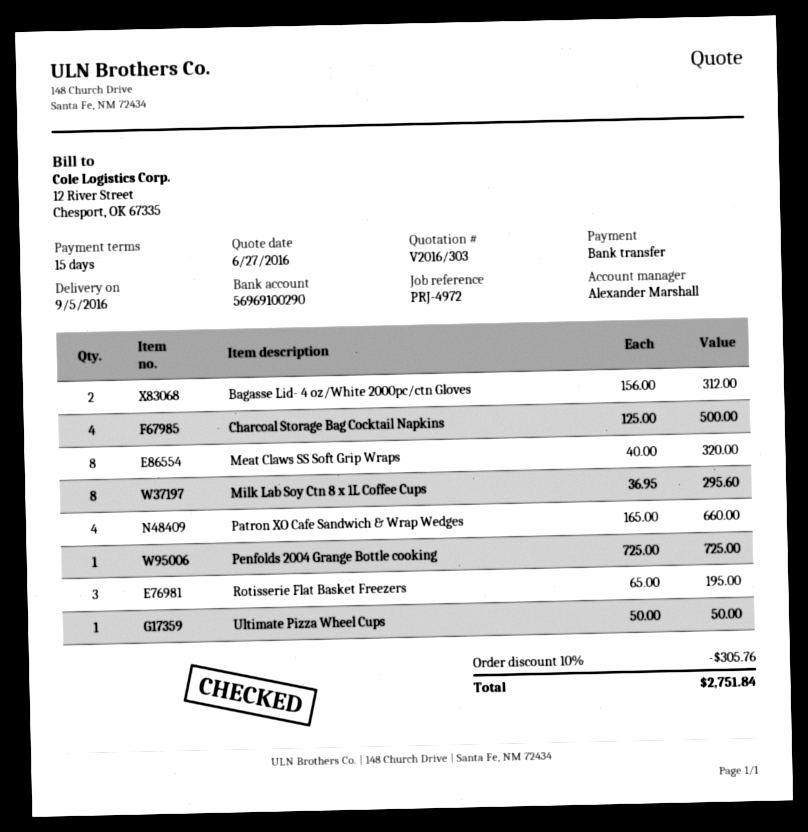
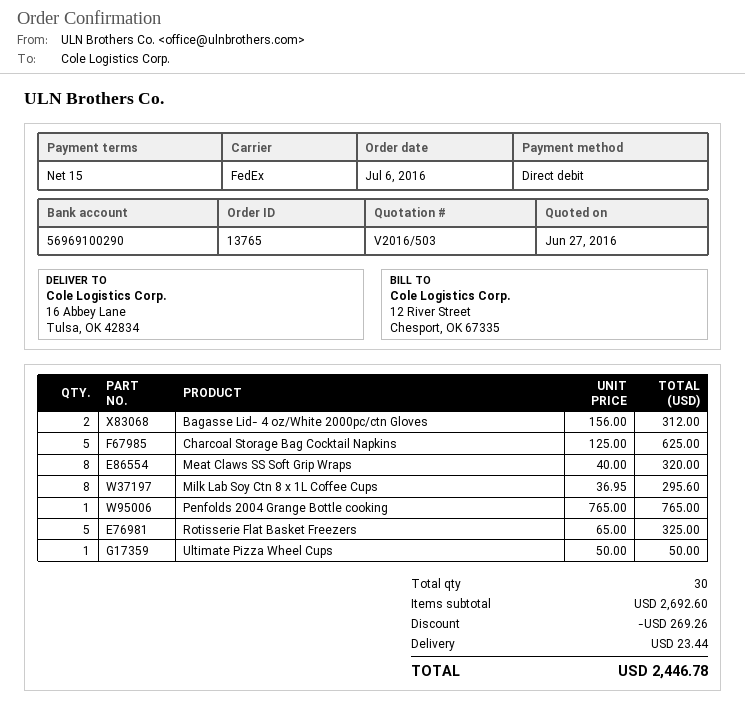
quote number: V2016/303 -> V2016/503
payment method: bank transfer -> direct debit
Charcoal Storage Bag Cocktail Napkins: 4 x 125.00 = 500.00 -> 5 x 125.00 = 625.00
Patron XO Cafe Sandwich & Wrap Wedges: 4 x 165.00 = 660.00 -> none
Penfolds 2004 Grange Bottle cooking: 1 x 725.00 = 725.00 -> 1 x 765.00 = 765.00
Rotisserie Flat Basket Freezers: 3 x 65.00 = 195.00 -> 5 x 65.00 = 325.00
discount: 305.76 -> 269.26
shipping: none -> 23.44
total: 2751.84 -> 2446.78

